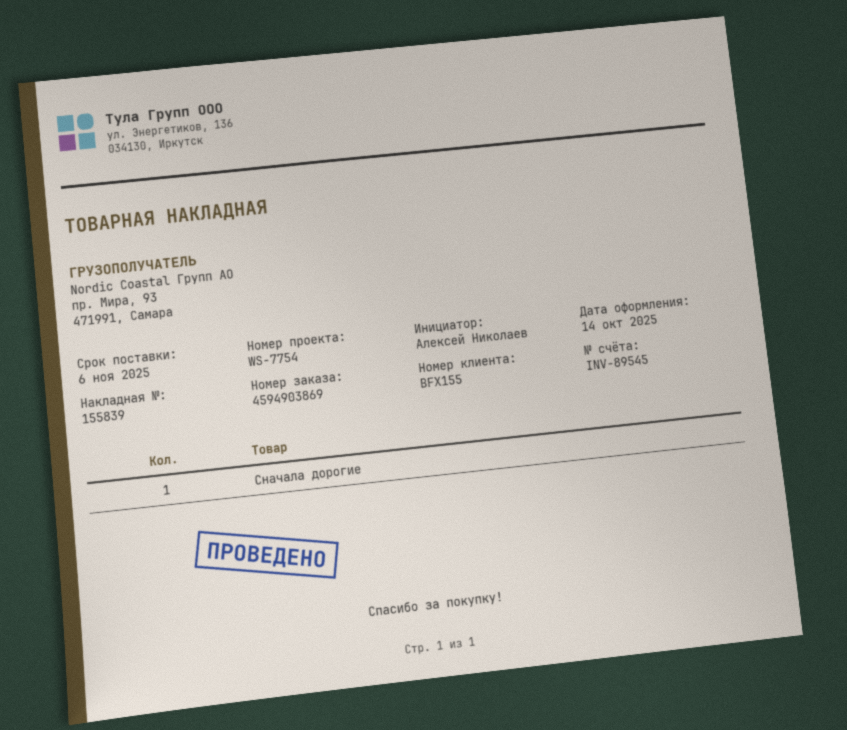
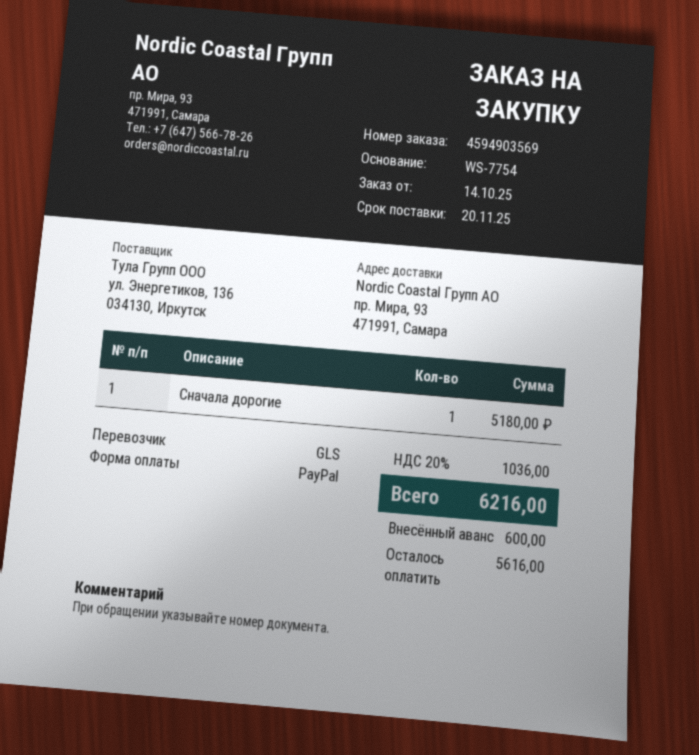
order number: 4594903869 -> 4594903569
delivery date: 2025-11-06 -> 2025-11-20

